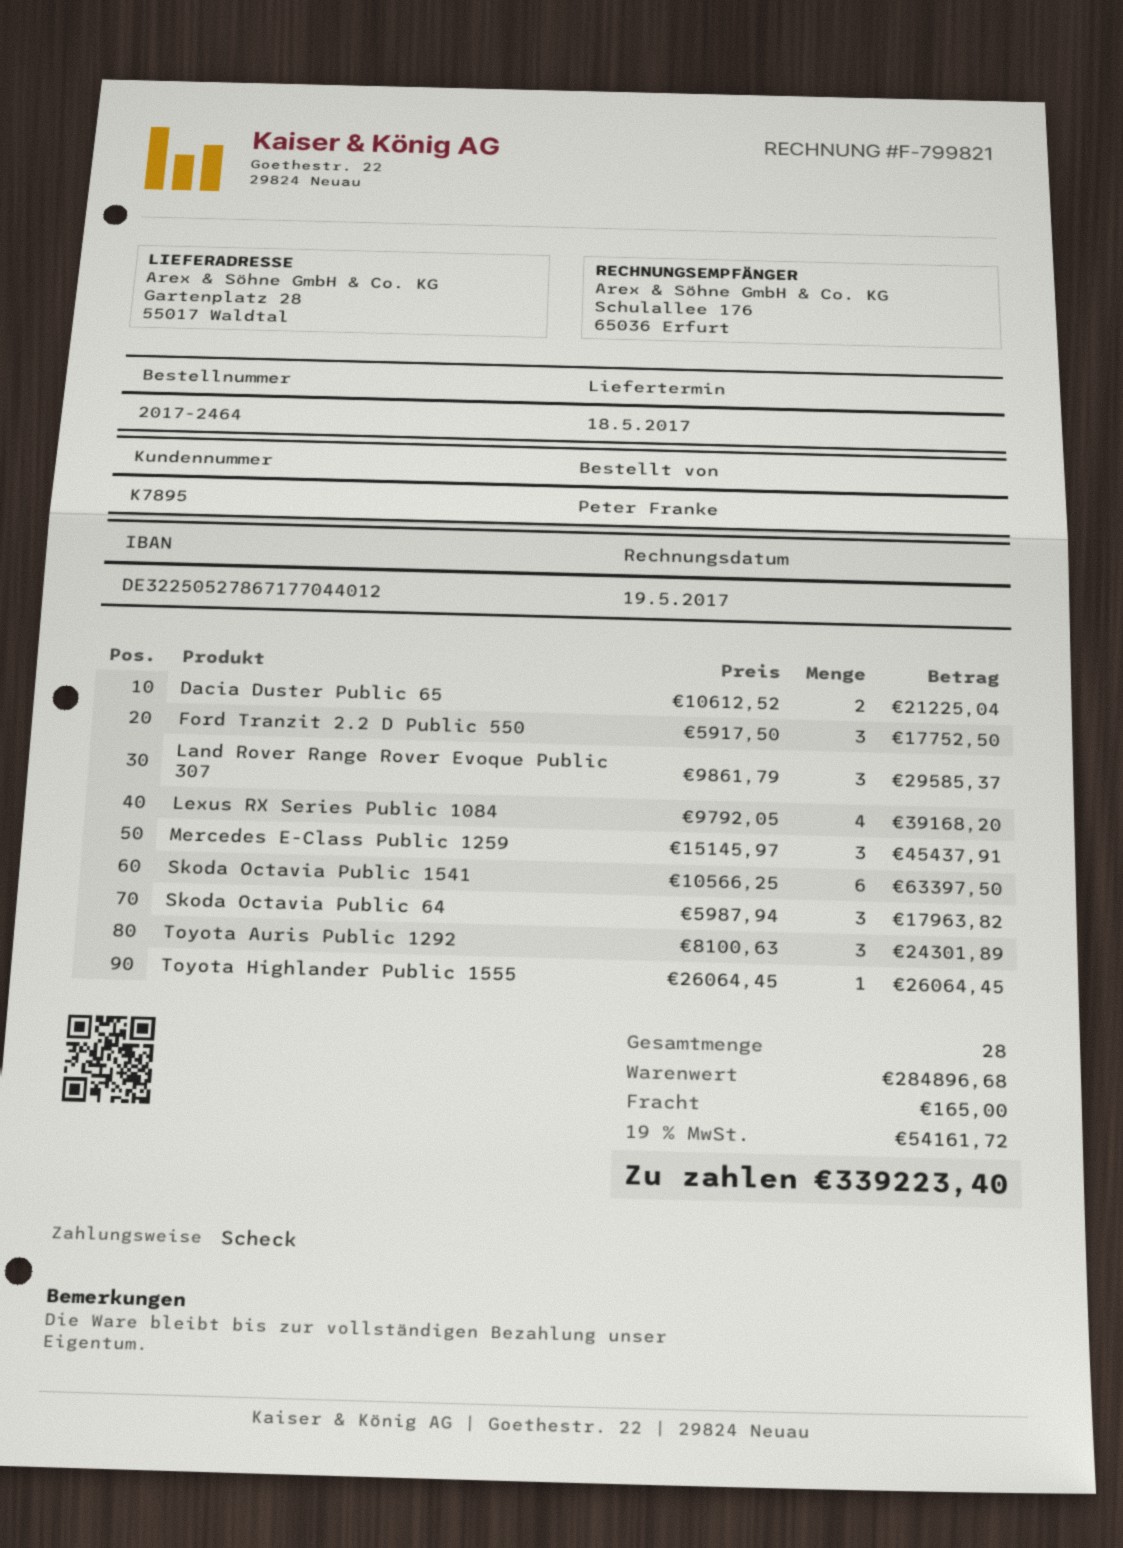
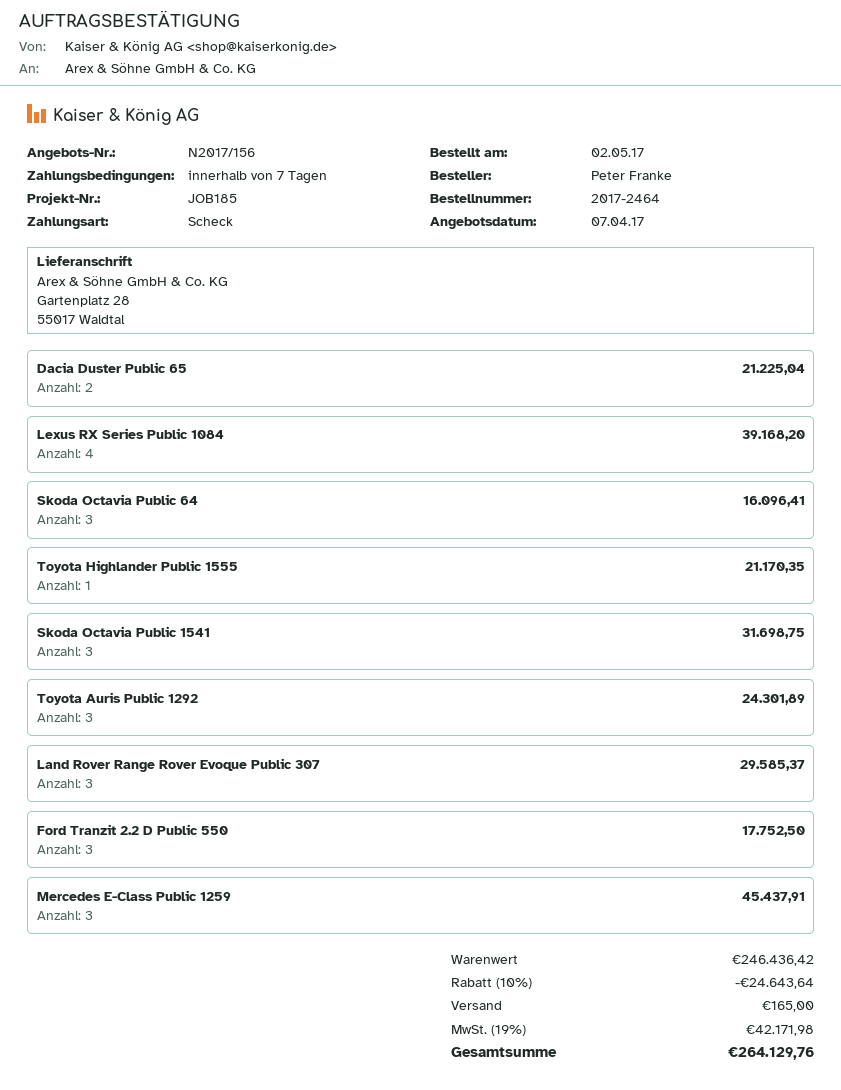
Skoda Octavia Public 1541: 6 for 63397.50 -> 3 for 31698.75
Skoda Octavia Public 64: 3 for 17963.82 -> 3 for 16096.41
Toyota Highlander Public 1555: 1 for 26064.45 -> 1 for 21170.35
subtotal: 284896.68 -> 246436.42
discount: none -> 10% = 24643.64
tax: 19% = 54161.72 -> 19% = 42171.98
total: 339223.40 -> 264129.76

